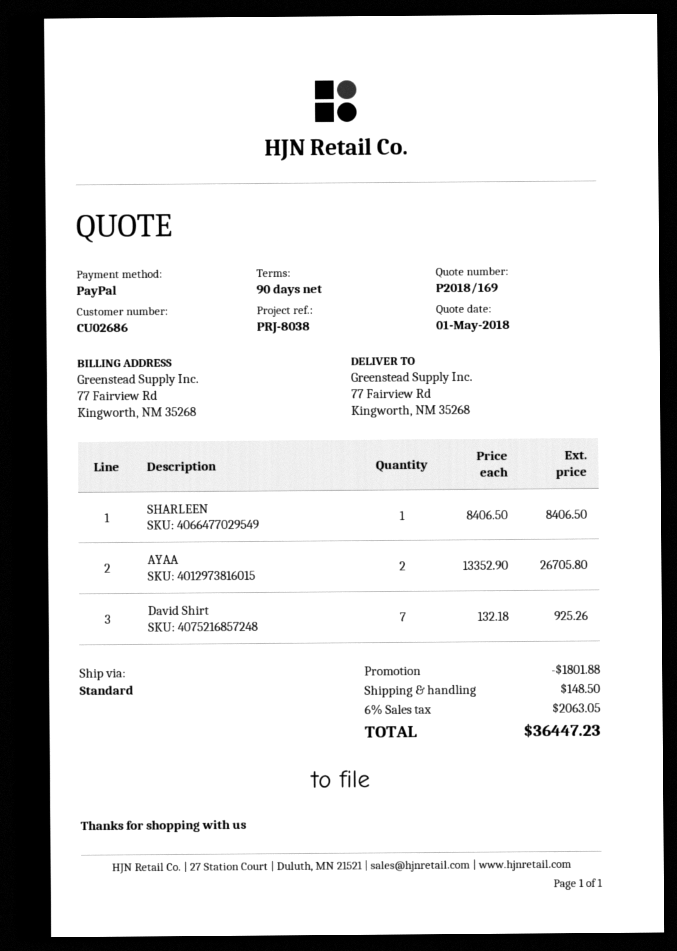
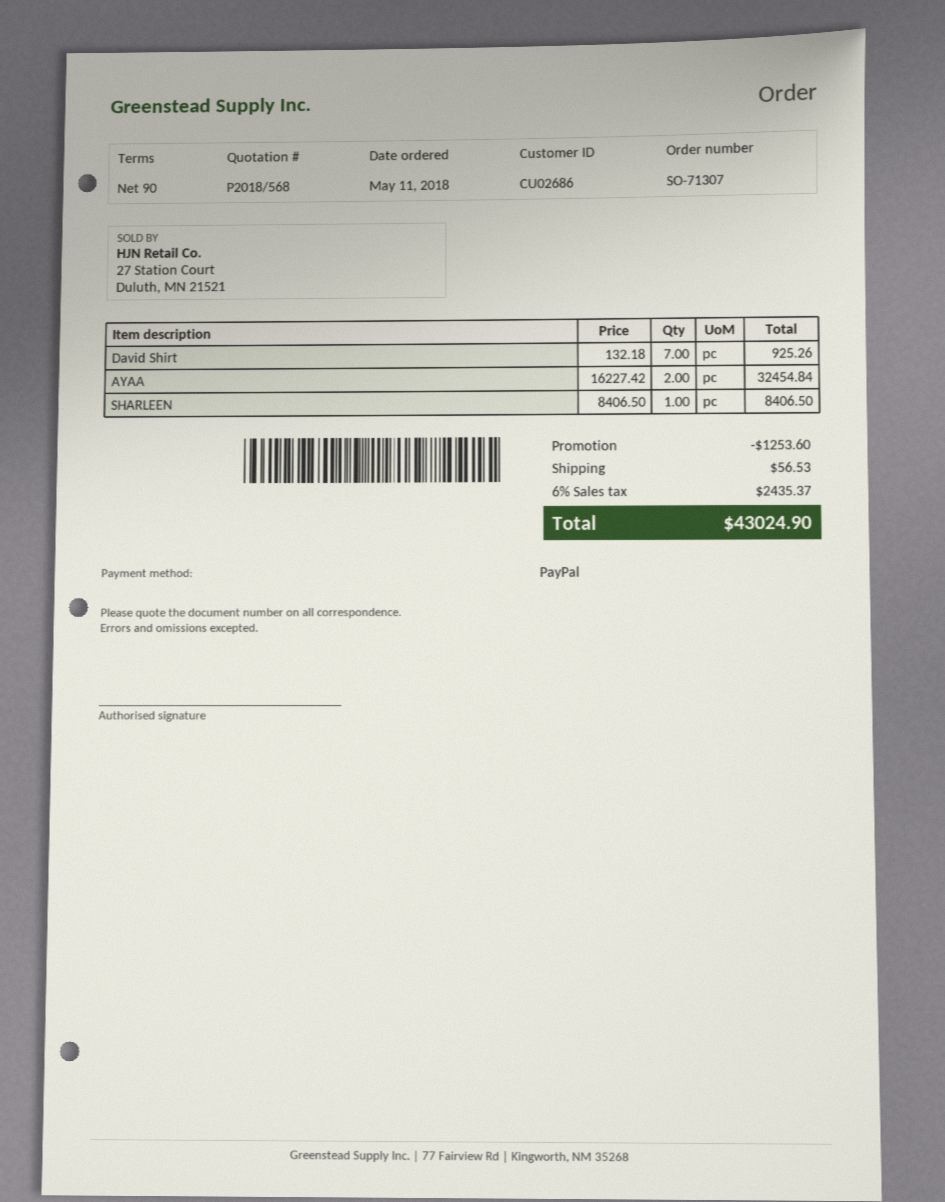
quote number: P2018/169 -> P2018/568
AYAA: 2 x 13352.90 = 26705.80 -> 2 x 16227.42 = 32454.84
discount: 1801.88 -> 1253.60
shipping: 148.50 -> 56.53
tax: 6% = 2063.05 -> 6% = 2435.37
total: 36447.23 -> 43024.90

